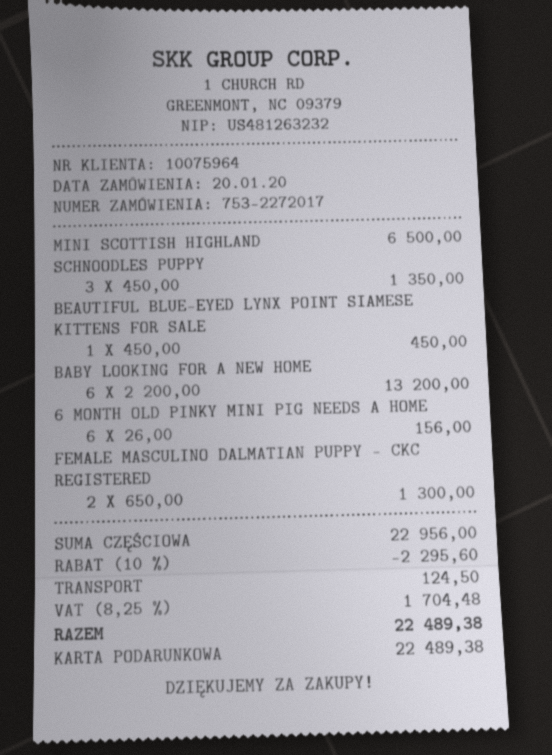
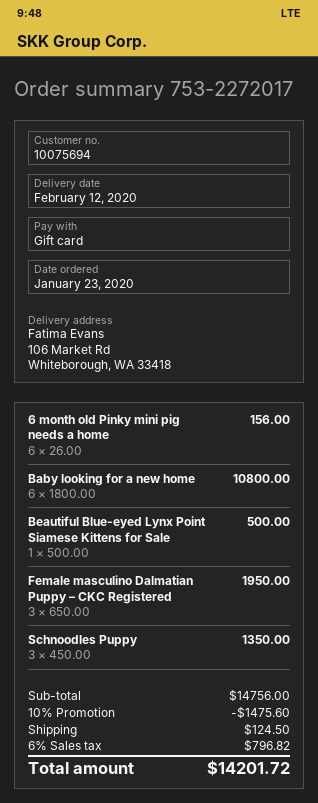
order date: 2020-01-20 -> 2020-01-23
customer number: 10075964 -> 10075694
MINI SCOTTISH HIGHLAND: 1 x 6500.00 = 6500.00 -> none
BEAUTIFUL BLUE-EYED LYNX POINT SIAMESE KITTENS FOR SALE: 1 x 450.00 = 450.00 -> 1 x 500.00 = 500.00
BABY LOOKING FOR A NEW HOME: 6 x 2200.00 = 13200.00 -> 6 x 1800.00 = 10800.00
FEMALE MASCULINO DALMATIAN PUPPY – CKC REGISTERED: 2 x 650.00 = 1300.00 -> 3 x 650.00 = 1950.00
subtotal: 22956.00 -> 14756.00
discount: 10% = 2295.60 -> 10% = 1475.60
tax: 8.25% = 1704.48 -> 6% = 796.82
total: 22489.38 -> 14201.72

